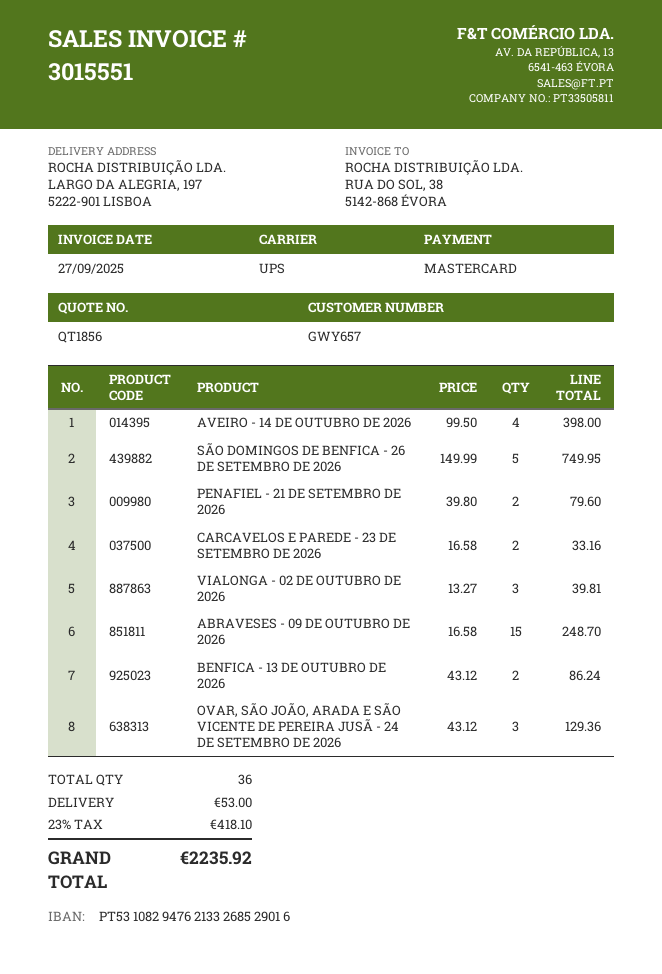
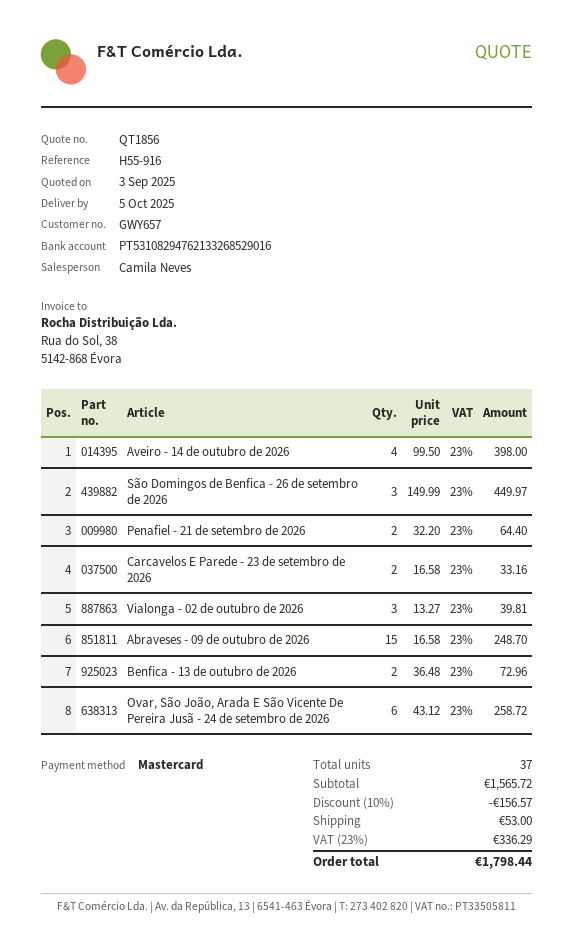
SÃO DOMINGOS DE BENFICA - 26 DE SETEMBRO DE 2026: 5 x 149.99 = 749.95 -> 3 x 149.99 = 449.97
PENAFIEL - 21 DE SETEMBRO DE 2026: 2 x 39.80 = 79.60 -> 2 x 32.20 = 64.40
BENFICA - 13 DE OUTUBRO DE 2026: 2 x 43.12 = 86.24 -> 2 x 36.48 = 72.96
OVAR, SÃO JOÃO, ARADA E SÃO VICENTE DE PEREIRA JUSÃ - 24 DE SETEMBRO DE 2026: 3 x 43.12 = 129.36 -> 6 x 43.12 = 258.72
total quantity: 36 -> 37
discount: none -> 10% = 156.57
tax: 23% = 418.10 -> 23% = 336.29
total: 2235.92 -> 1798.44

